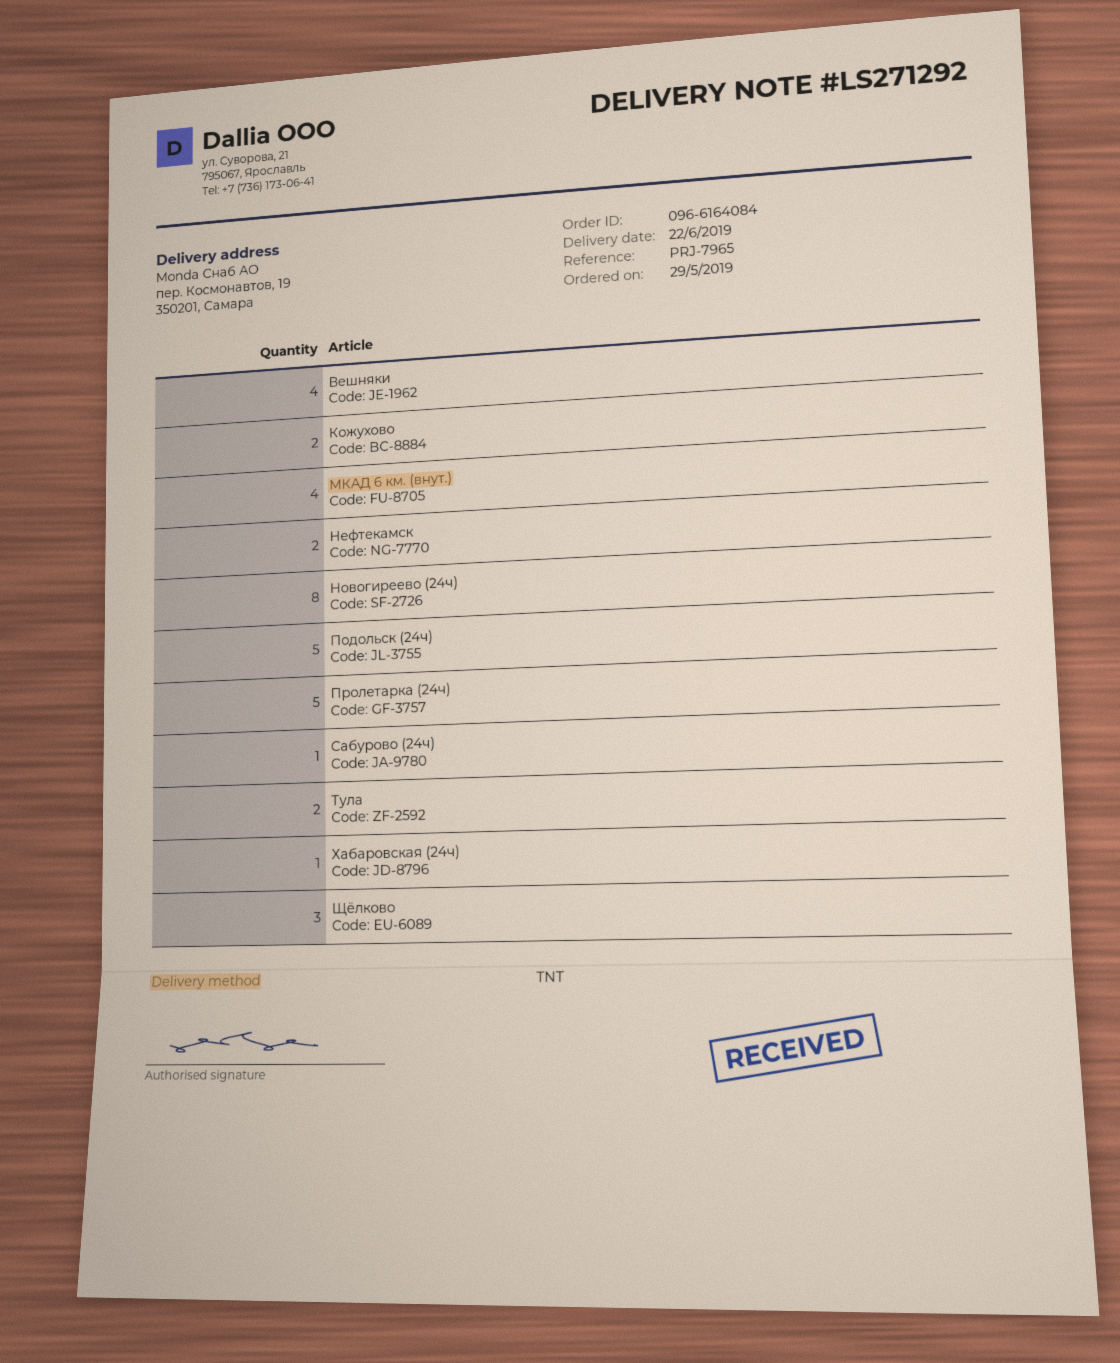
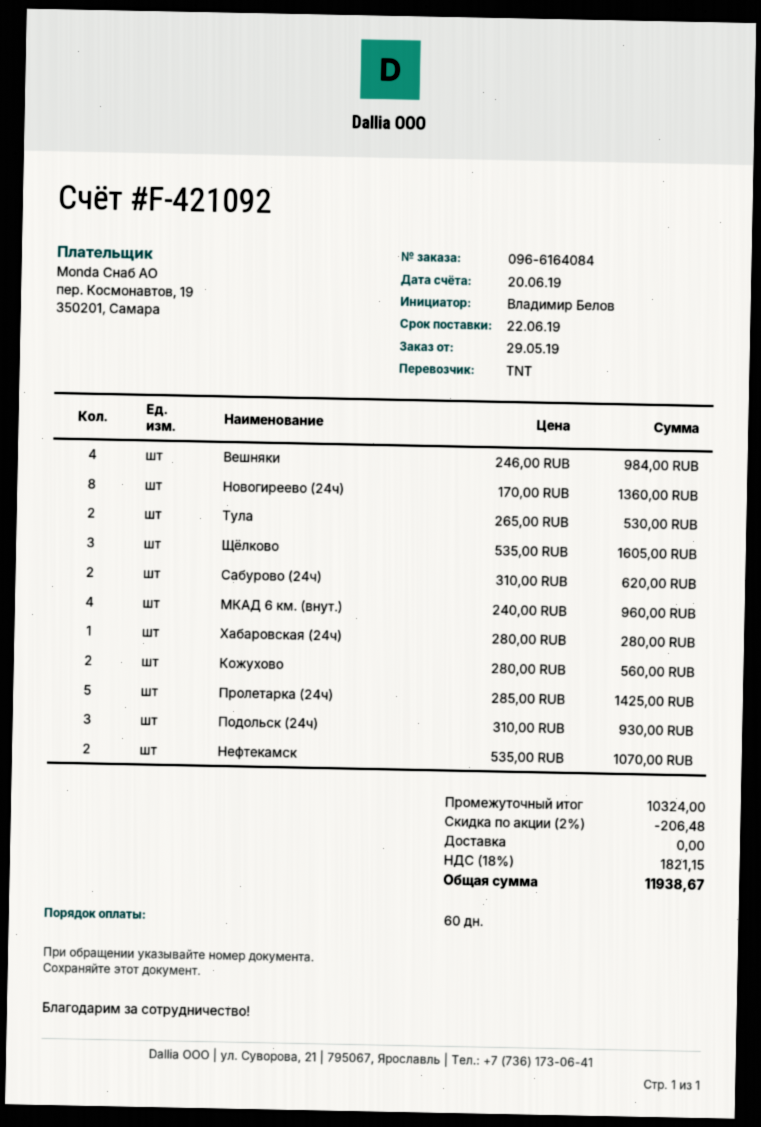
Подольск (24ч): 5 -> 3
Сабурово (24ч): 1 -> 2

